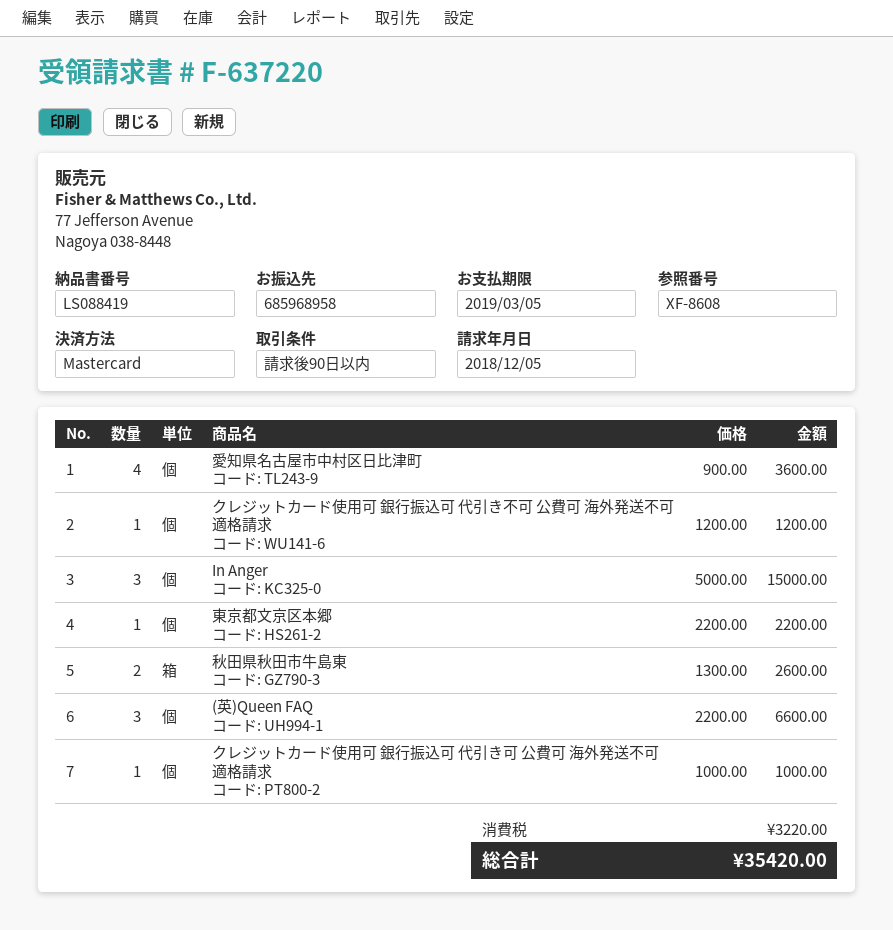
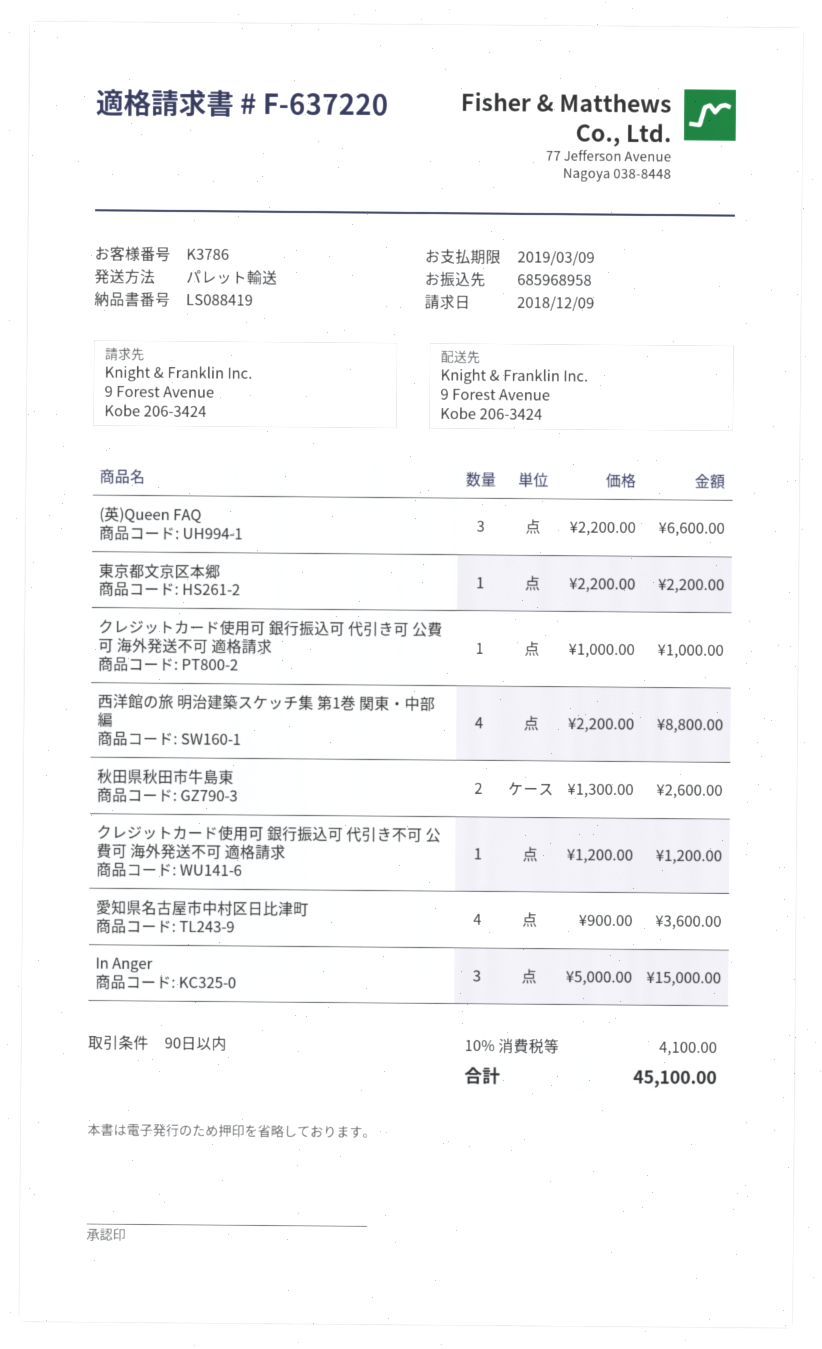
invoice date: 2018-12-05 -> 2018-12-09
due date: 2019-03-05 -> 2019-03-09
西洋館の旅 明治建築スケッチ集 第1巻 関東・中部編: none -> 4 x 2200.00 = 8800.00
tax: 3220.00 -> 4100.00
total: 35420.00 -> 45100.00

